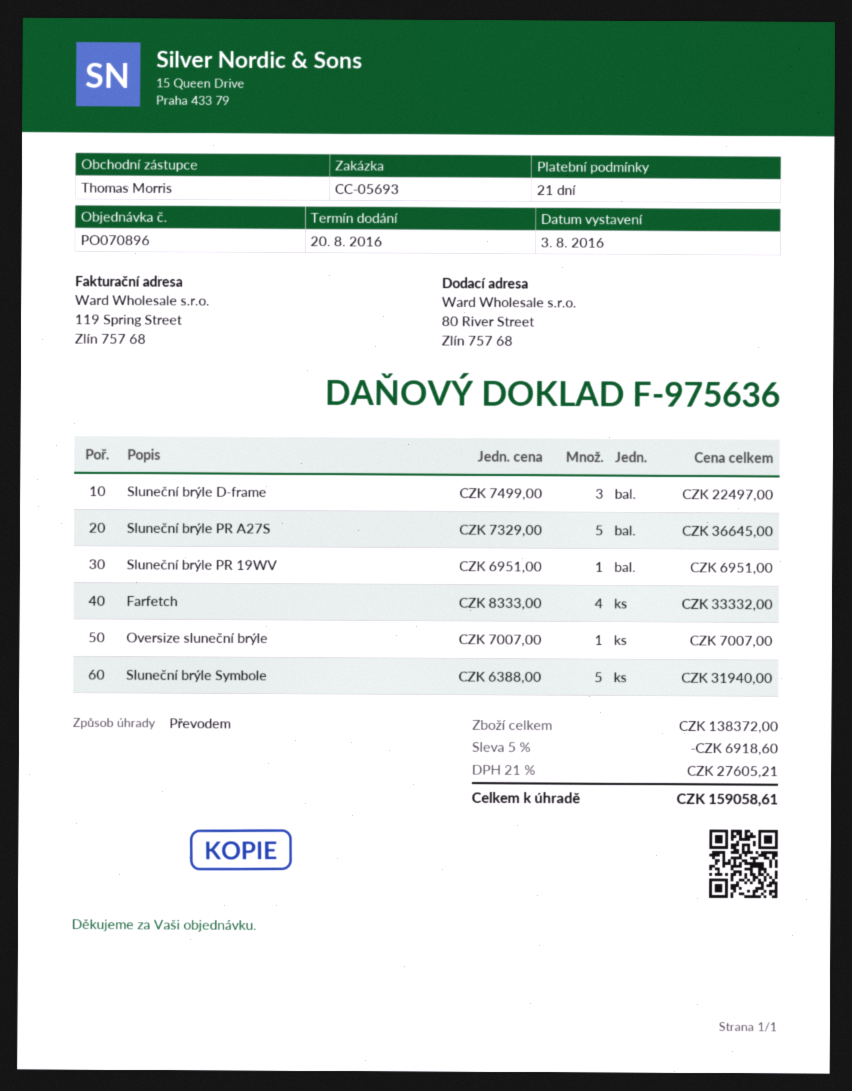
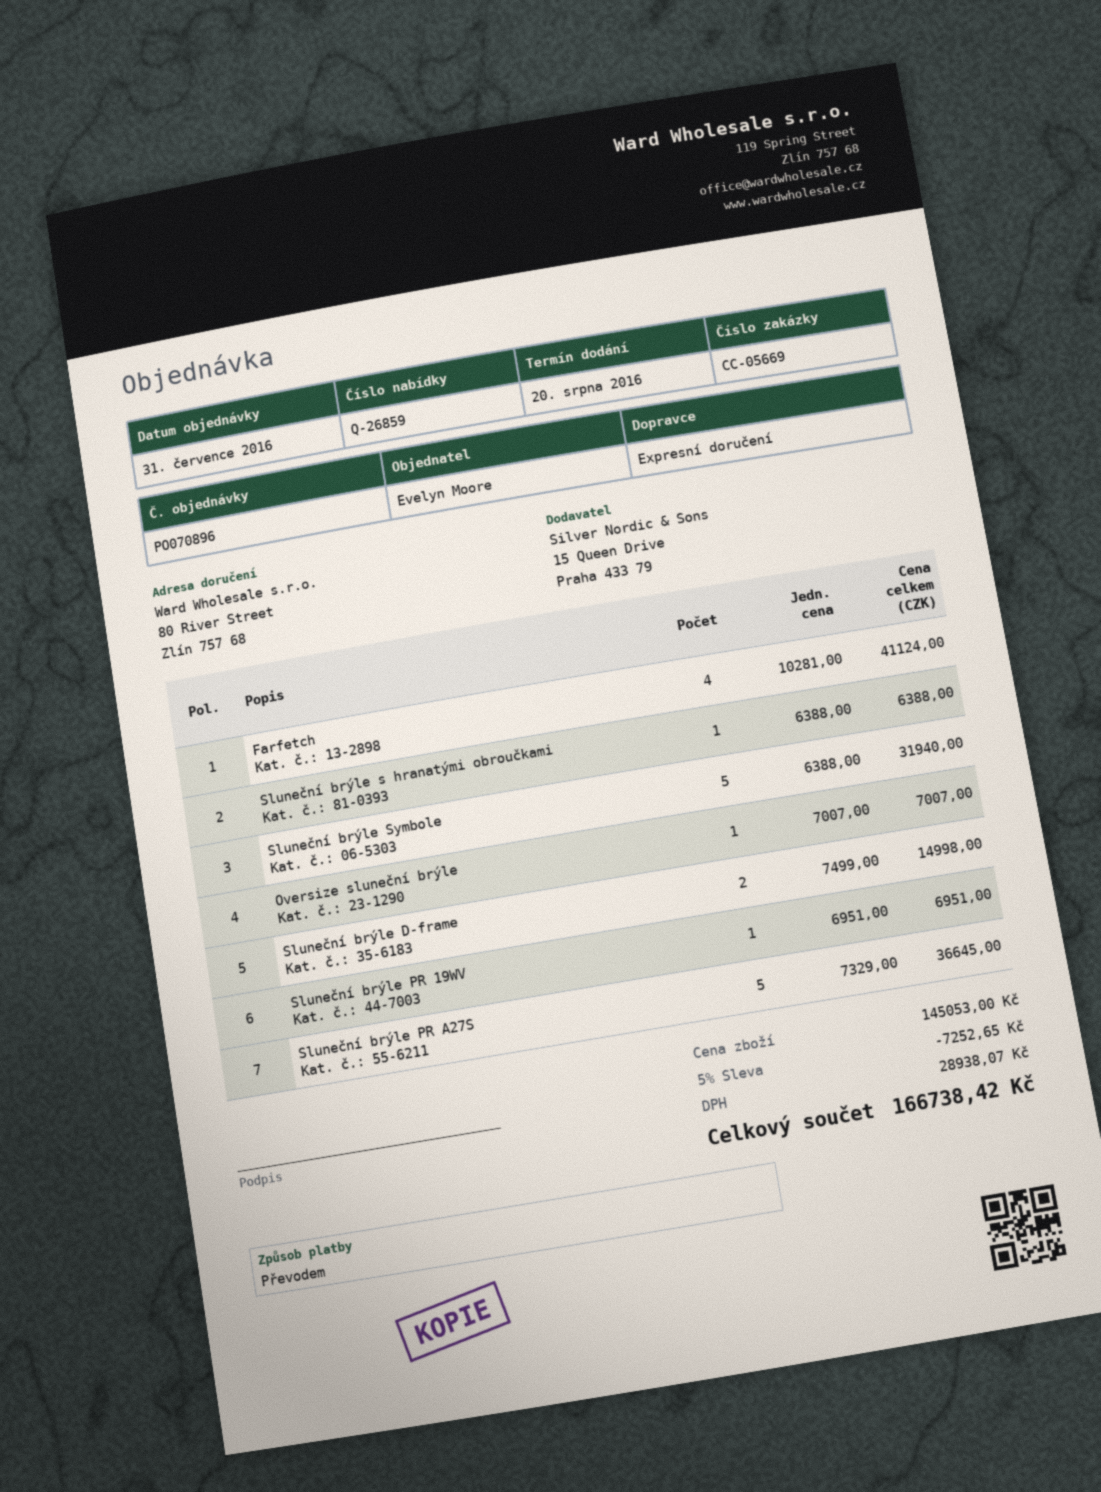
reference: CC-05693 -> CC-05669
Sluneční brýle D-frame: 3 x 7499.00 = 22497.00 -> 2 x 7499.00 = 14998.00
Farfetch: 4 x 8333.00 = 33332.00 -> 4 x 10281.00 = 41124.00
Sluneční brýle s hranatými obroučkami: none -> 1 x 6388.00 = 6388.00
subtotal: 138372.00 -> 145053.00
discount: 5% = 6918.60 -> 5% = 7252.65
tax: 27605.21 -> 28938.07
total: 159058.61 -> 166738.42

